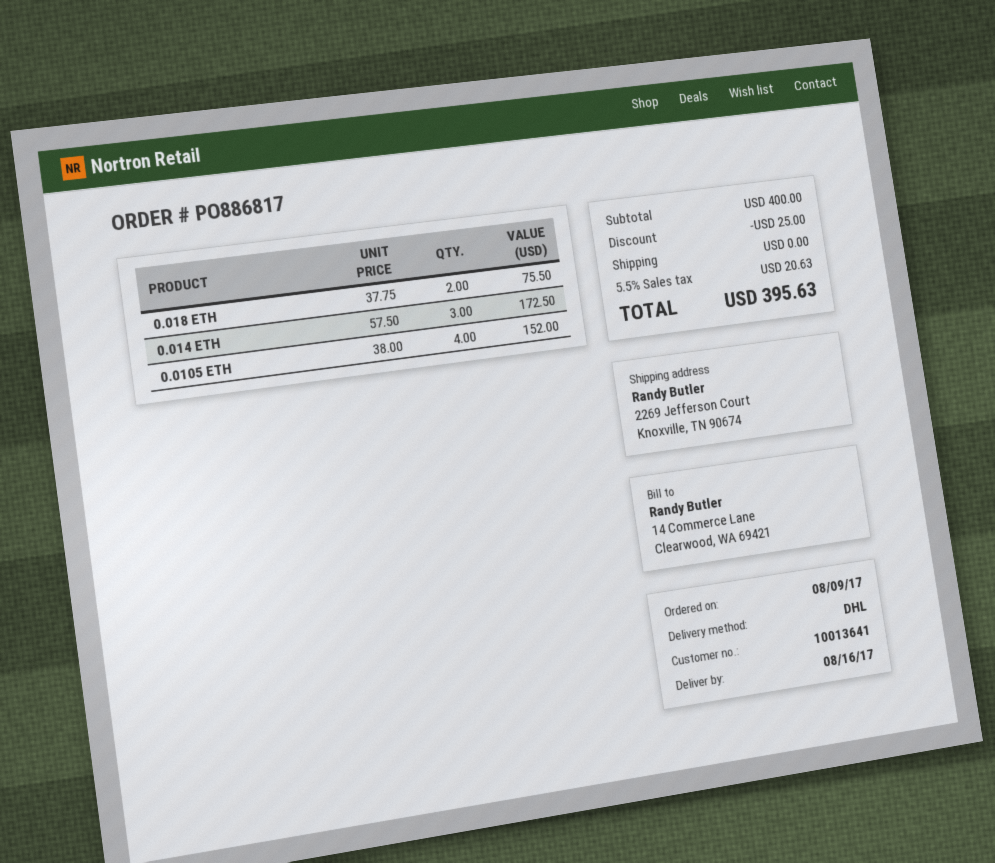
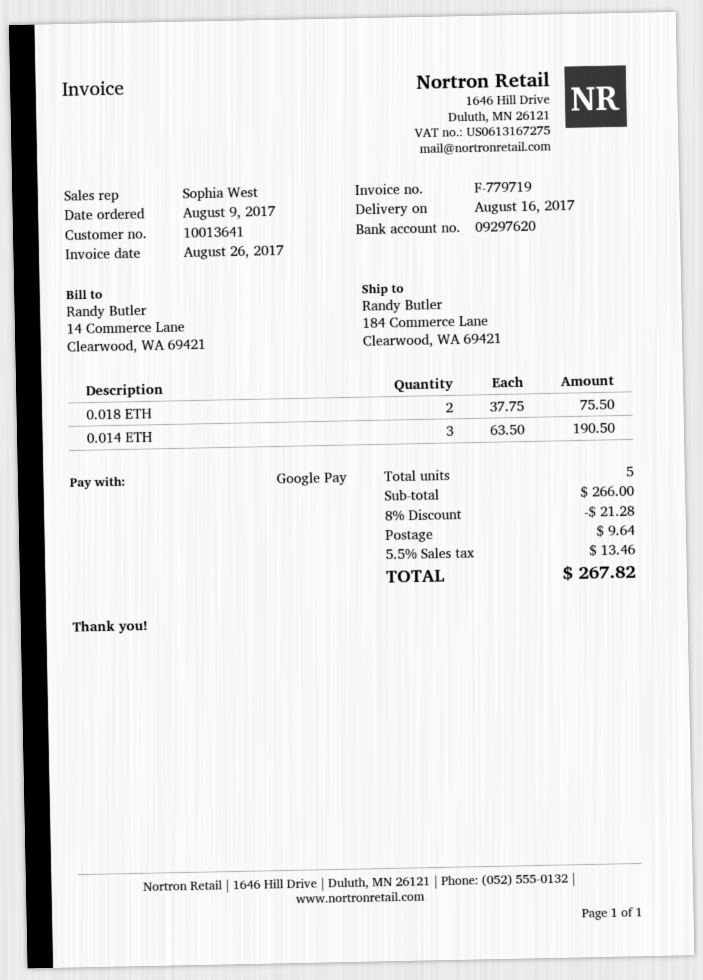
ship to: 2269 Jefferson Court, Knoxville, TN 90674 -> 184 Commerce Lane, Clearwood, WA 69421
0.014 ETH: 3 x 57.50 = 172.50 -> 3 x 63.50 = 190.50
0.0105 ETH: 4 x 38.00 = 152.00 -> none
subtotal: 400.00 -> 266.00
discount: 25.00 -> 21.28
shipping: 0.00 -> 9.64
tax: 5.5% = 20.63 -> 5.5% = 13.46
total: 395.63 -> 267.82

